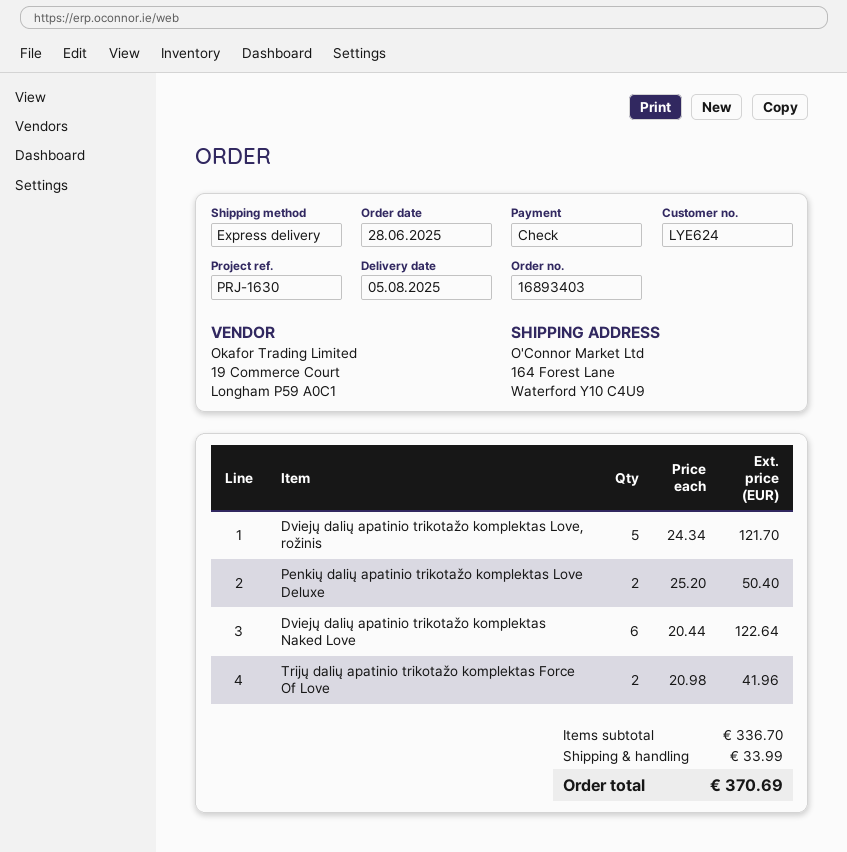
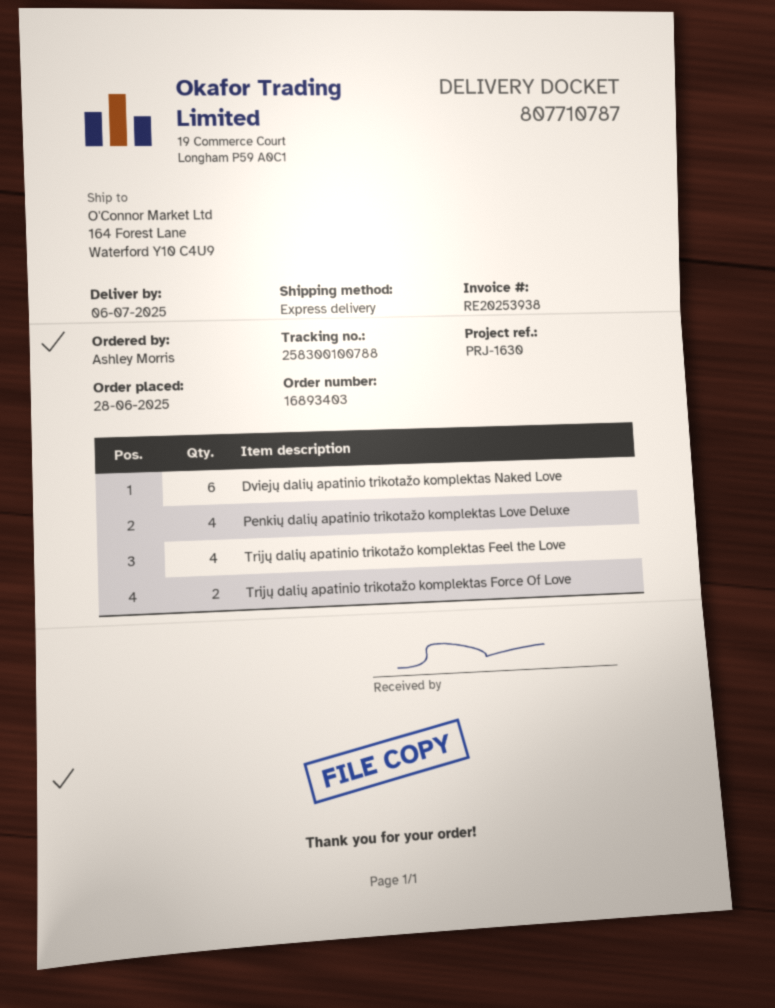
delivery date: 2025-08-05 -> 2025-07-06
Dviejų dalių apatinio trikotažo komplektas Love, rožinis: 5 -> none
Penkių dalių apatinio trikotažo komplektas Love Deluxe: 2 -> 4
Trijų dalių apatinio trikotažo komplektas Feel the Love: none -> 4

